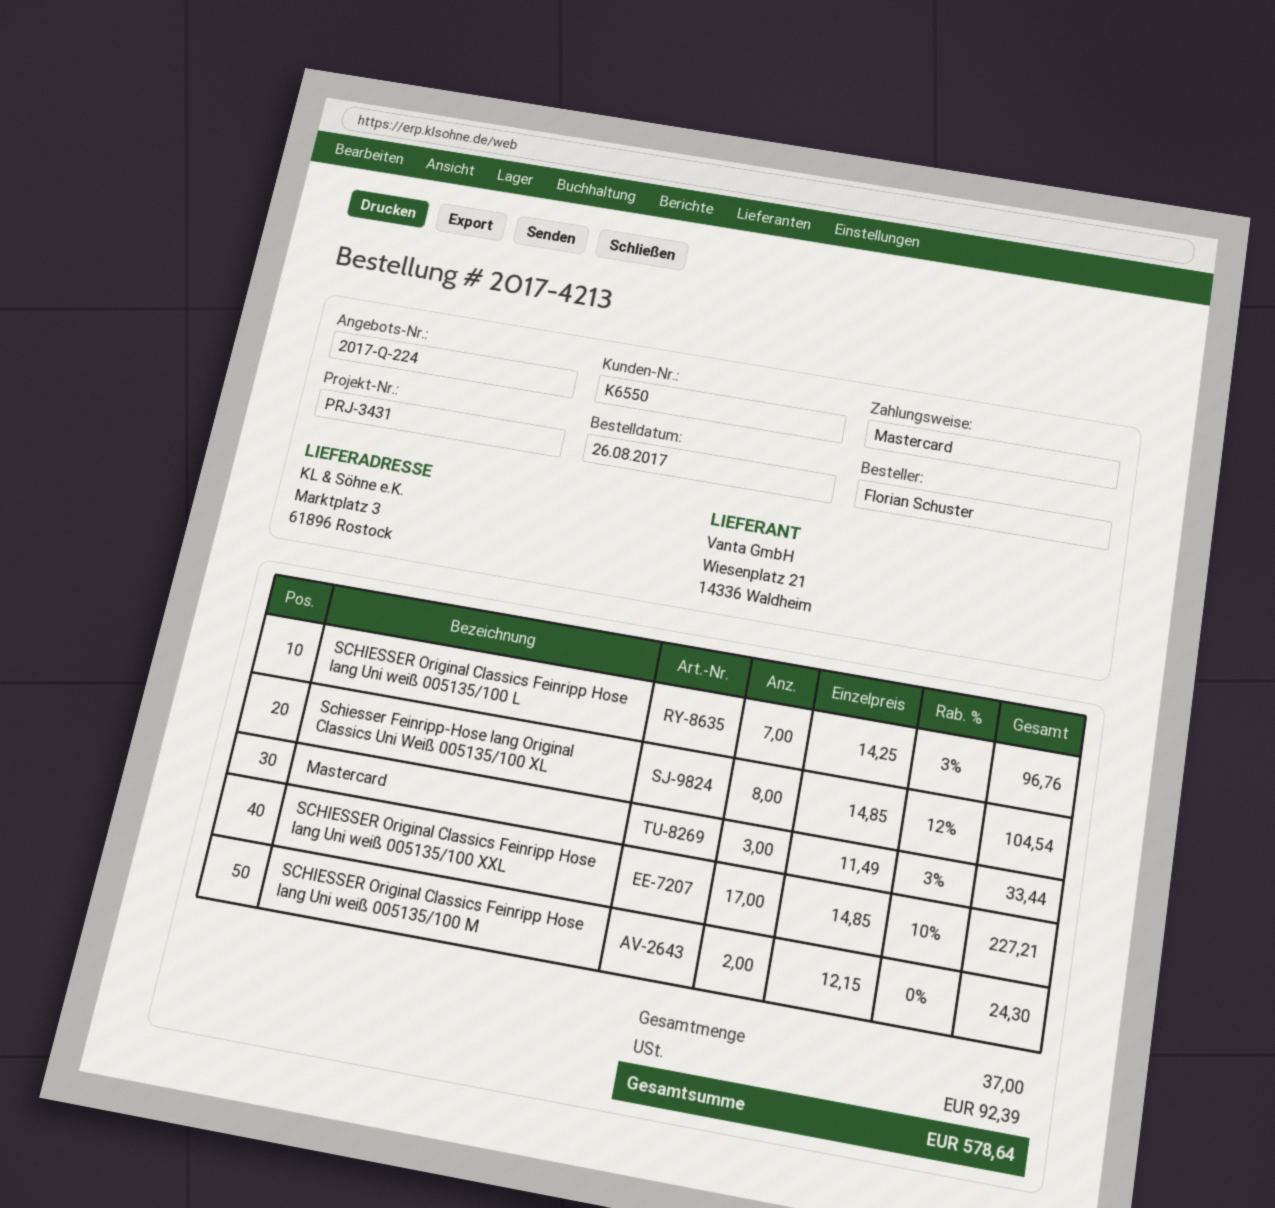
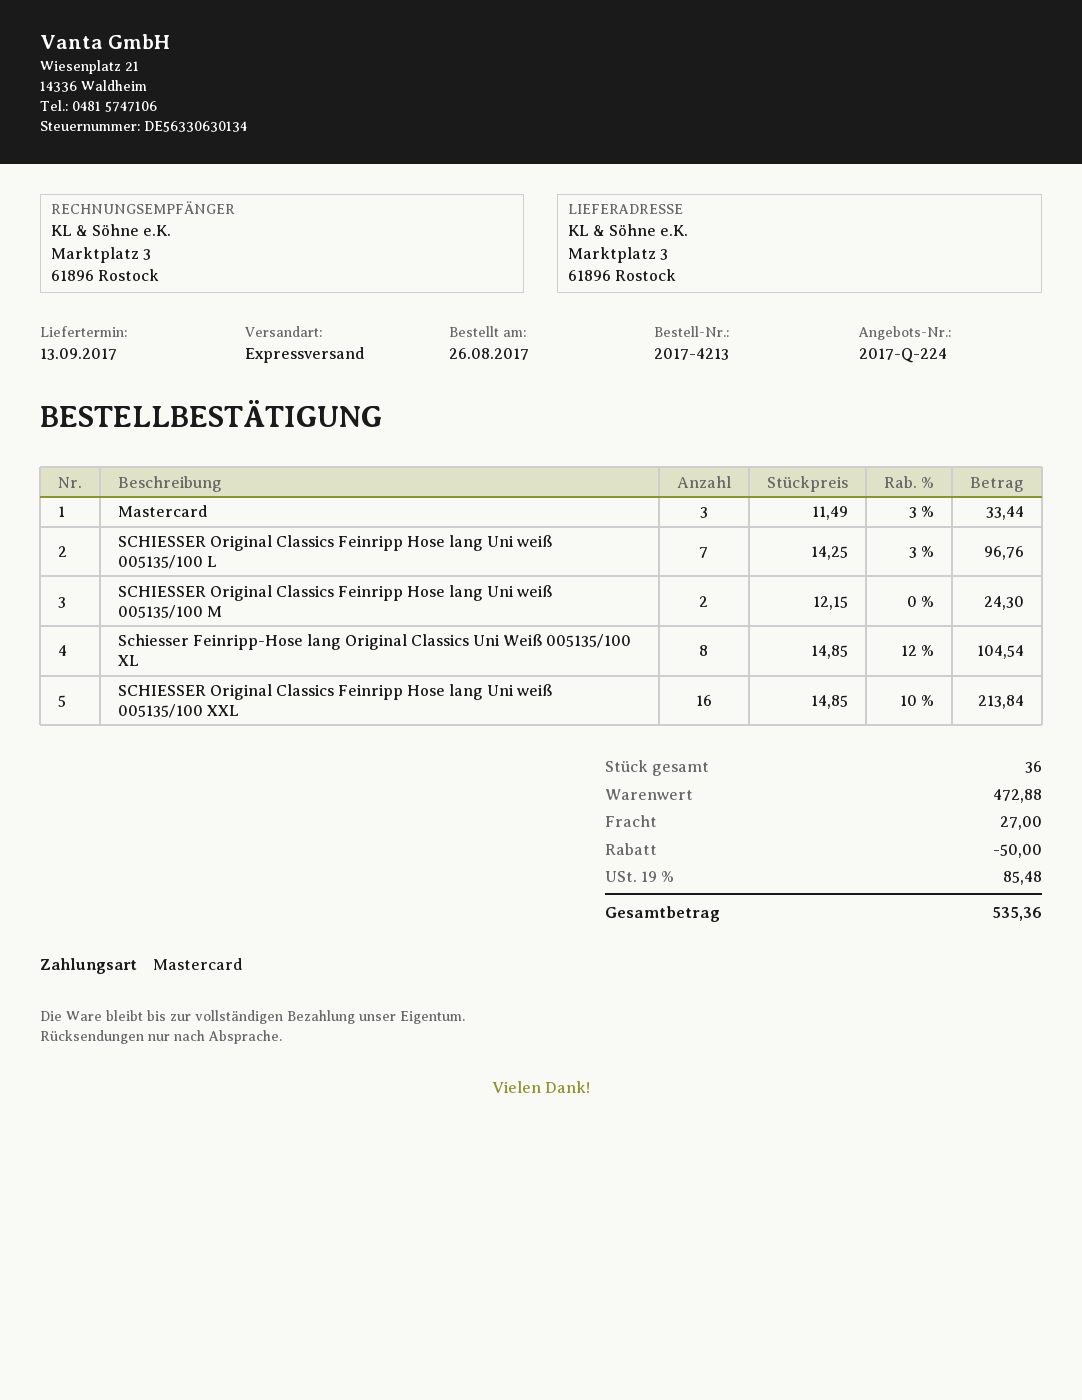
SCHIESSER Original Classics Feinripp Hose lang Uni weiß 005135/100 XXL: 17 x 14.85 - 10% = 227.21 -> 16 x 14.85 - 10% = 213.84
total quantity: 37 -> 36
discount: none -> 50.00
shipping: none -> 27.00
tax: 92.39 -> 85.48
total: 578.64 -> 535.36

